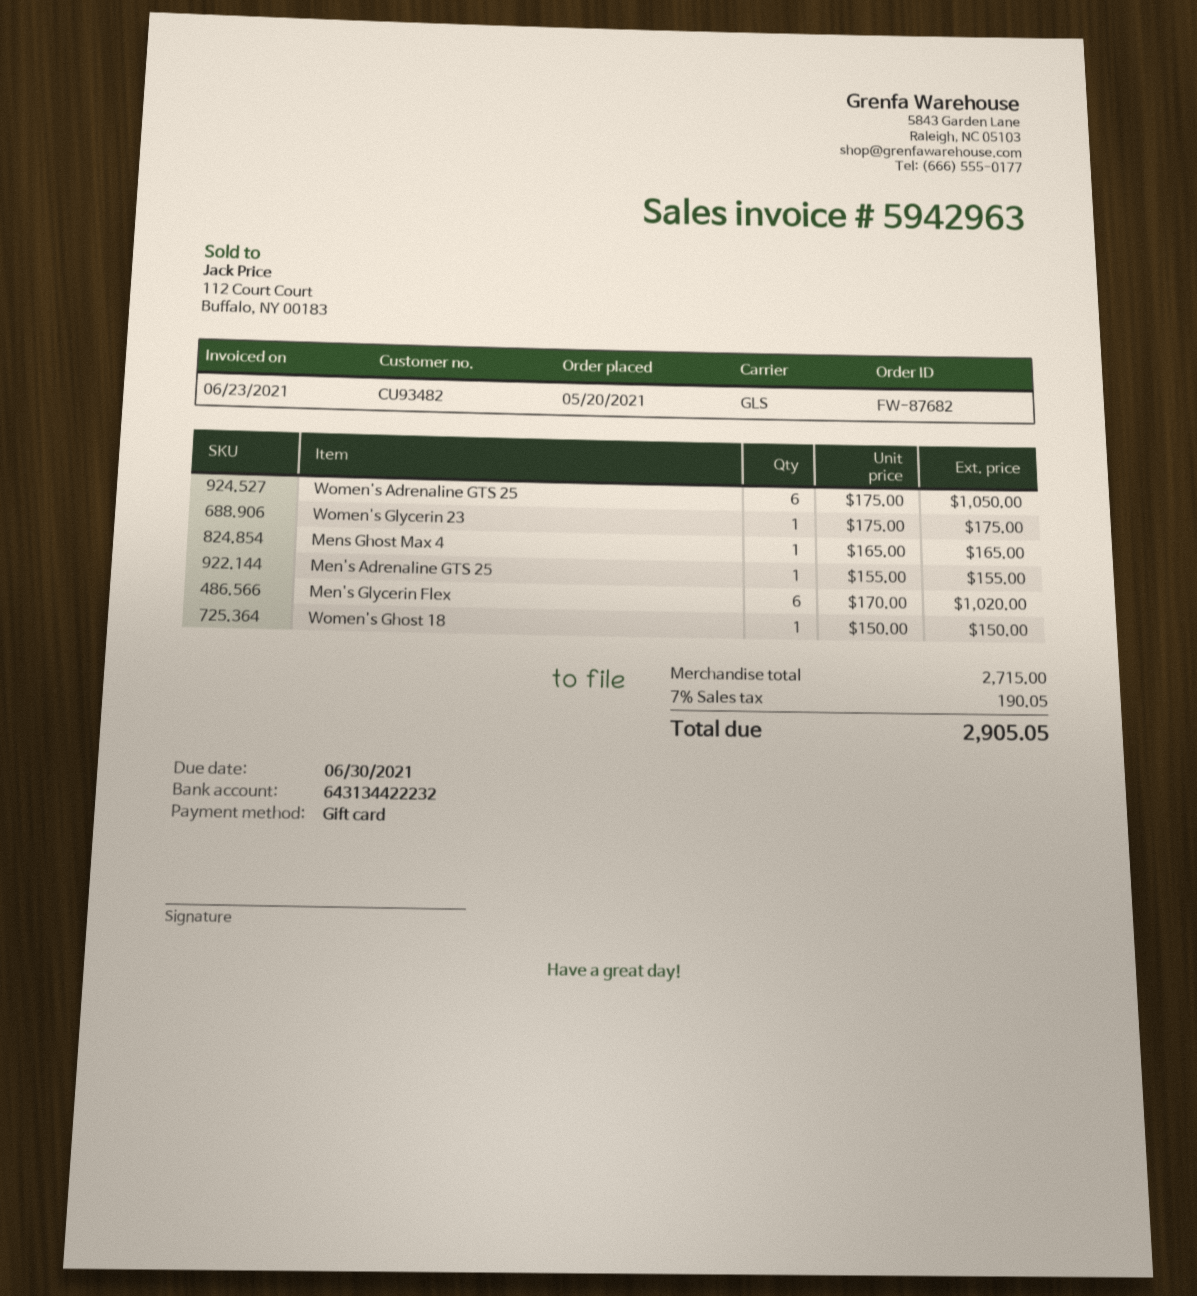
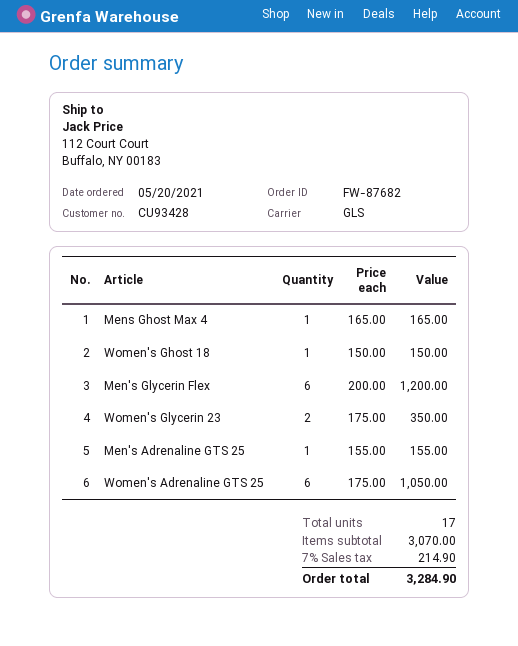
customer number: CU93482 -> CU93428
Women's Glycerin 23: 1 x 175.00 = 175.00 -> 2 x 175.00 = 350.00
Men's Glycerin Flex: 6 x 170.00 = 1020.00 -> 6 x 200.00 = 1200.00
subtotal: 2715.00 -> 3070.00
tax: 7% = 190.05 -> 7% = 214.90
total: 2905.05 -> 3284.90

